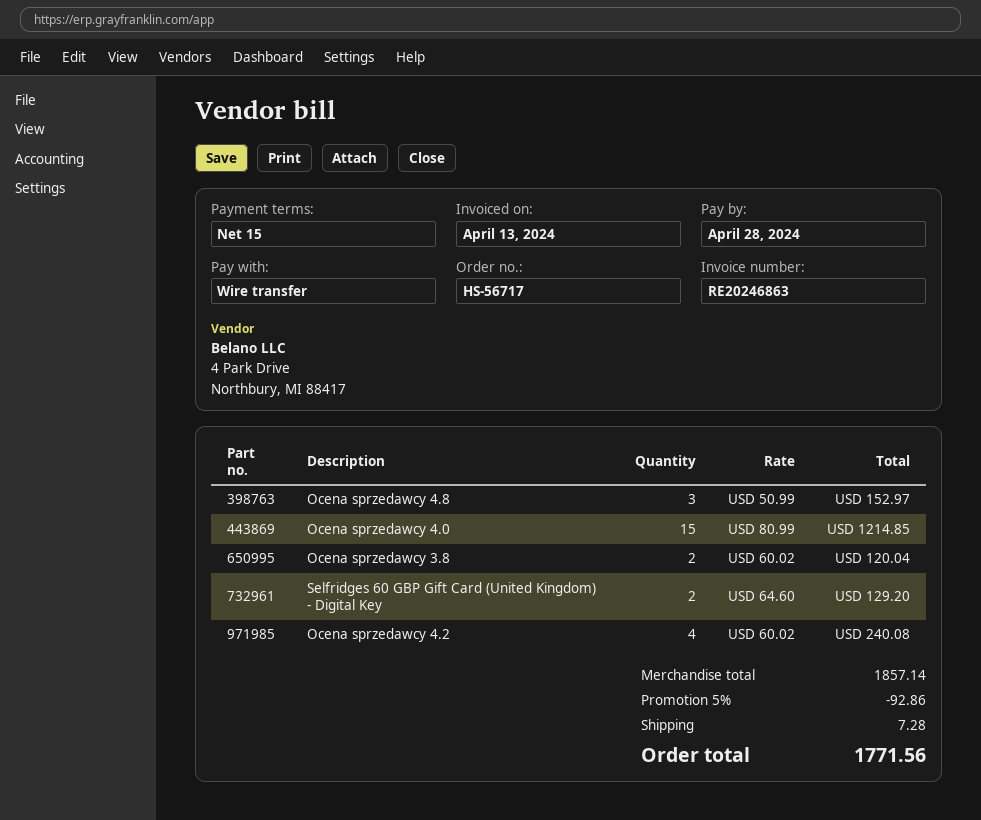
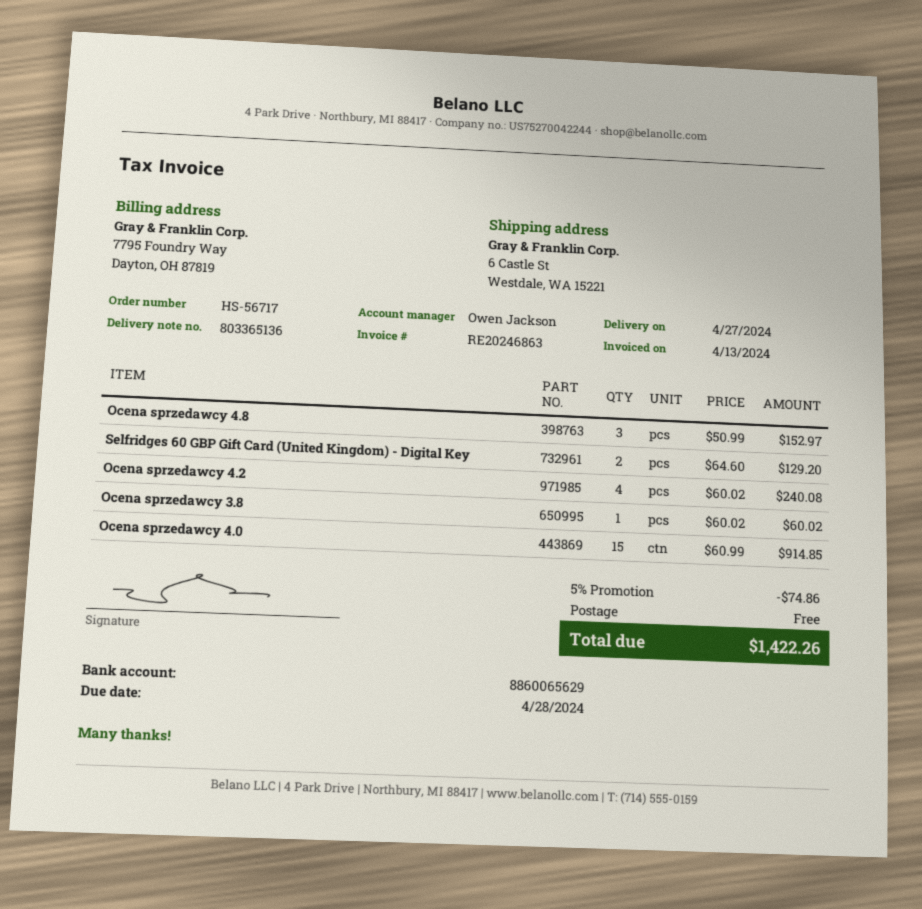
Ocena sprzedawcy 4.0: 15 x 80.99 = 1214.85 -> 15 x 60.99 = 914.85
Ocena sprzedawcy 3.8: 2 x 60.02 = 120.04 -> 1 x 60.02 = 60.02
discount: 5% = 92.86 -> 5% = 74.86
shipping: 7.28 -> 0.00
total: 1771.56 -> 1422.26

